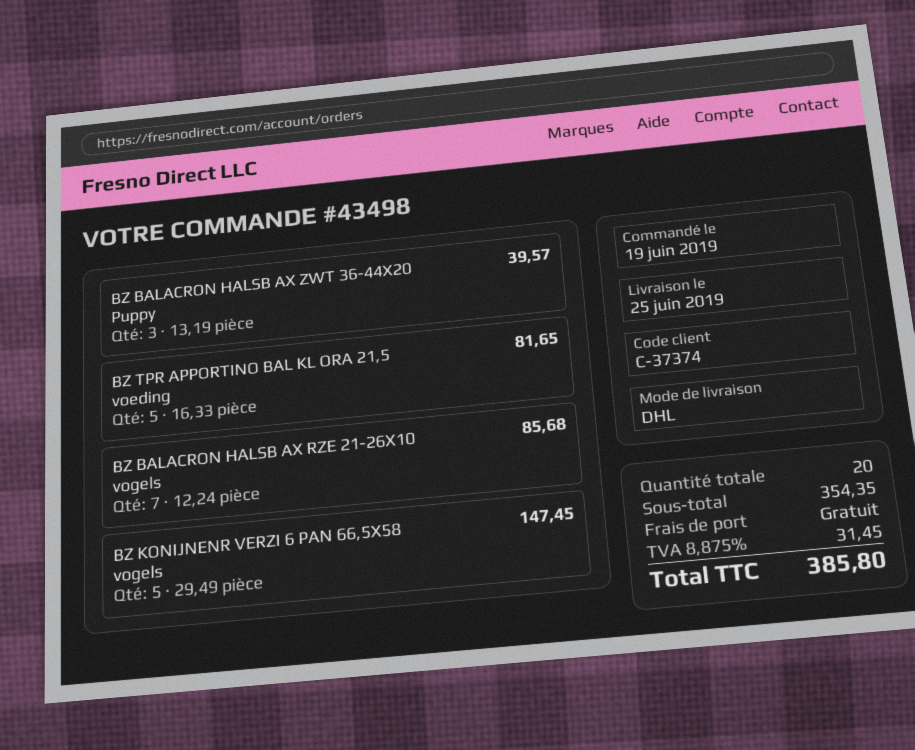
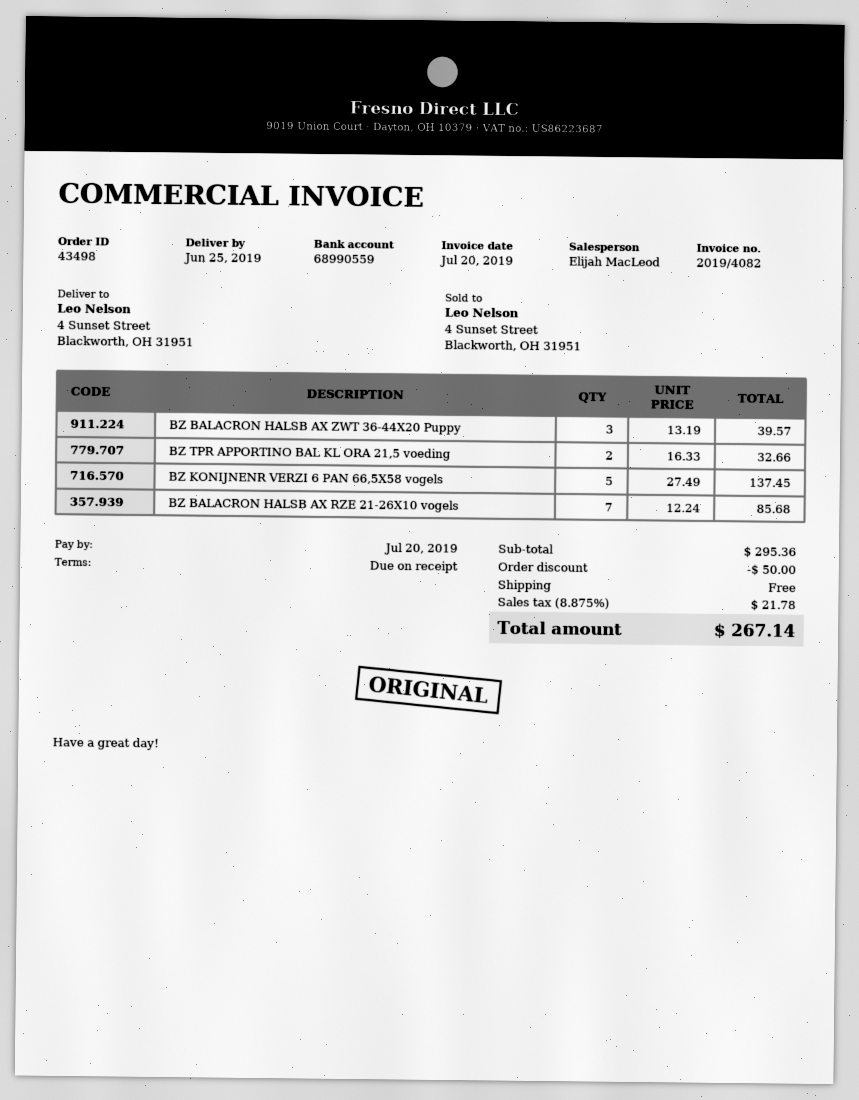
BZ TPR APPORTINO BAL KL ORA 21,5 voeding: 5 x 16.33 = 81.65 -> 2 x 16.33 = 32.66
BZ KONIJNENR VERZI 6 PAN 66,5X58 vogels: 5 x 29.49 = 147.45 -> 5 x 27.49 = 137.45
subtotal: 354.35 -> 295.36
discount: none -> 50.00
tax: 8.875% = 31.45 -> 8.875% = 21.78
total: 385.80 -> 267.14

